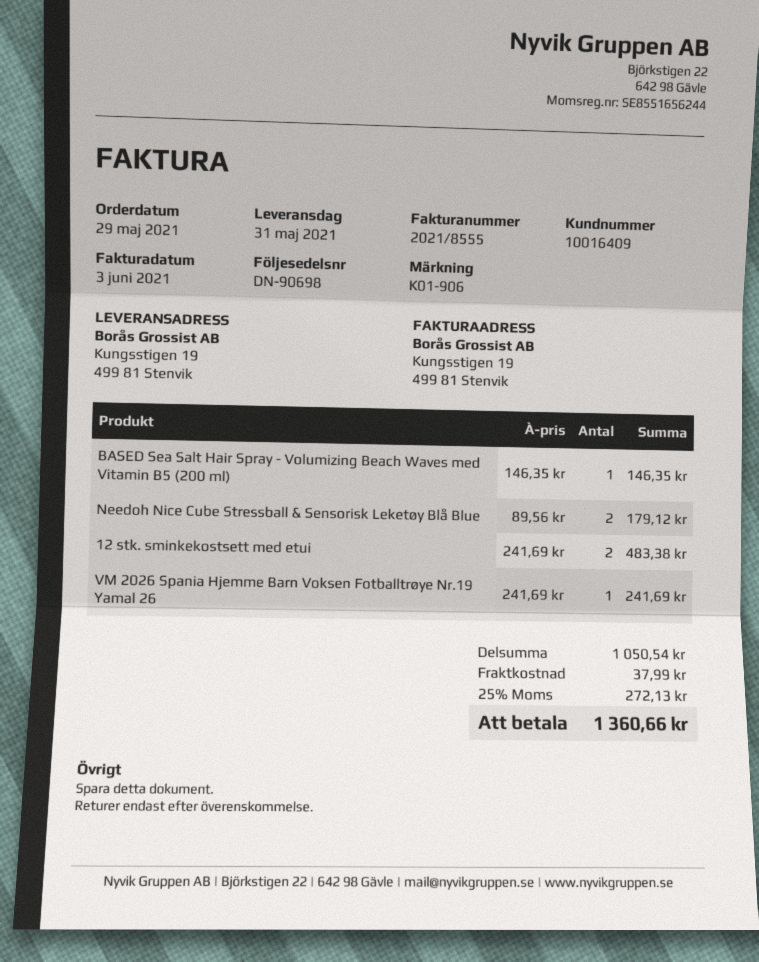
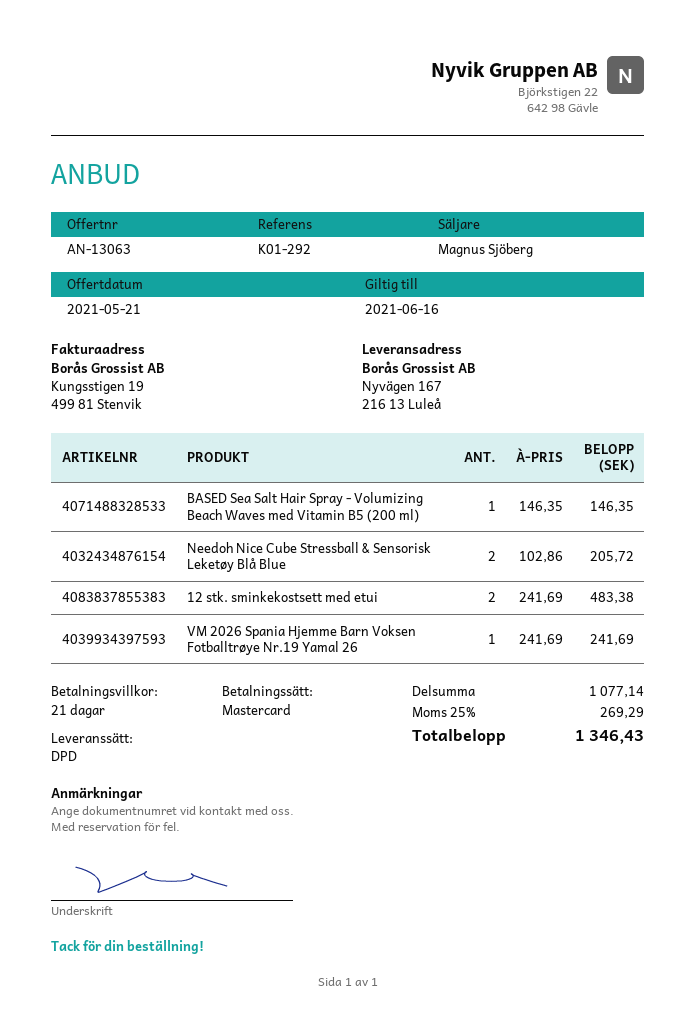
reference: K01-906 -> K01-292
ship to: Kungsstigen 19, 499 81 Stenvik -> Nyvägen 167, 216 13 Luleå
Needoh Nice Cube Stressball & Sensorisk Leketøy Blå Blue: 2 x 89.56 = 179.12 -> 2 x 102.86 = 205.72
subtotal: 1050.54 -> 1077.14
shipping: 37.99 -> none
tax: 25% = 272.13 -> 25% = 269.29
total: 1360.66 -> 1346.43

